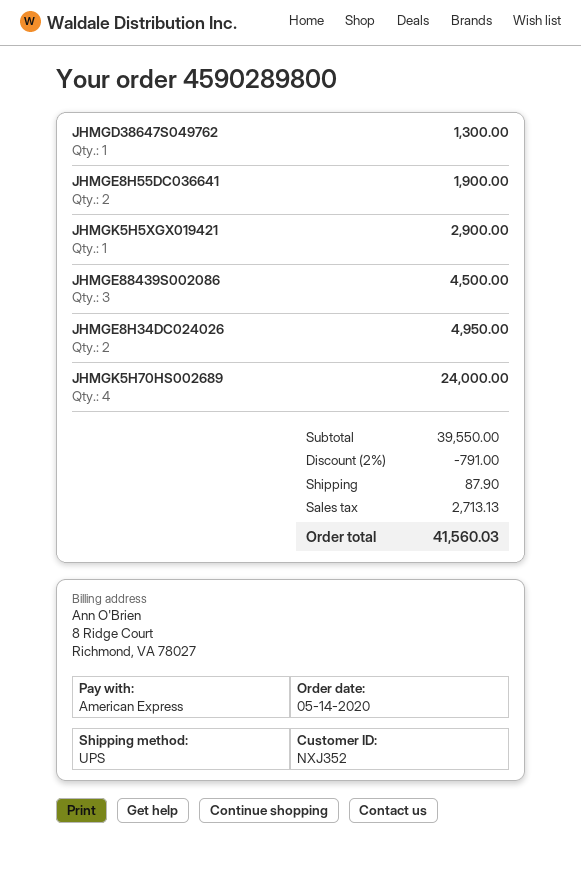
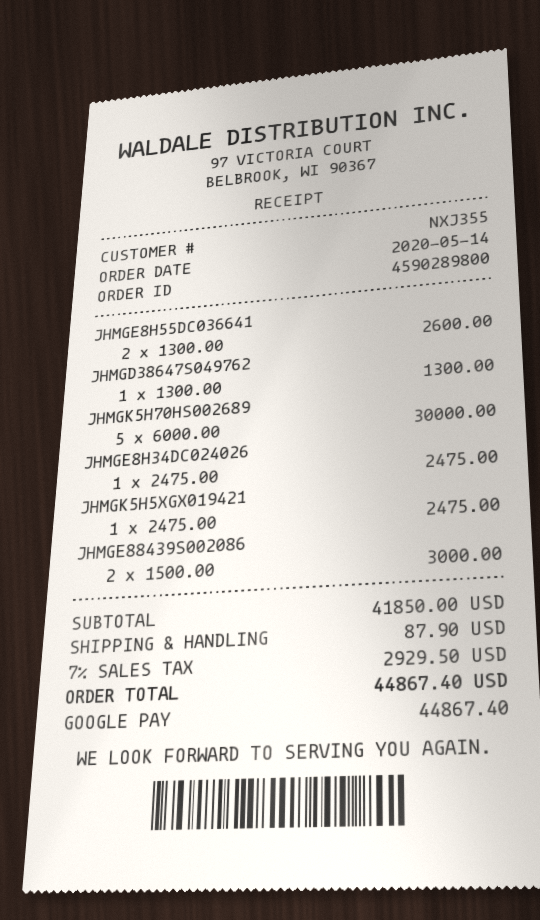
customer number: NXJ352 -> NXJ355
payment method: American Express -> Google Pay
JHMGE8H55DC036641: 2 for 1900.00 -> 2 for 2600.00
JHMGK5H5XGX019421: 1 for 2900.00 -> 1 for 2475.00
JHMGE88439S002086: 3 for 4500.00 -> 2 for 3000.00
JHMGE8H34DC024026: 2 for 4950.00 -> 1 for 2475.00
JHMGK5H70HS002689: 4 for 24000.00 -> 5 for 30000.00
subtotal: 39550.00 -> 41850.00
discount: 2% = 791.00 -> none
tax: 2713.13 -> 2929.50
total: 41560.03 -> 44867.40

